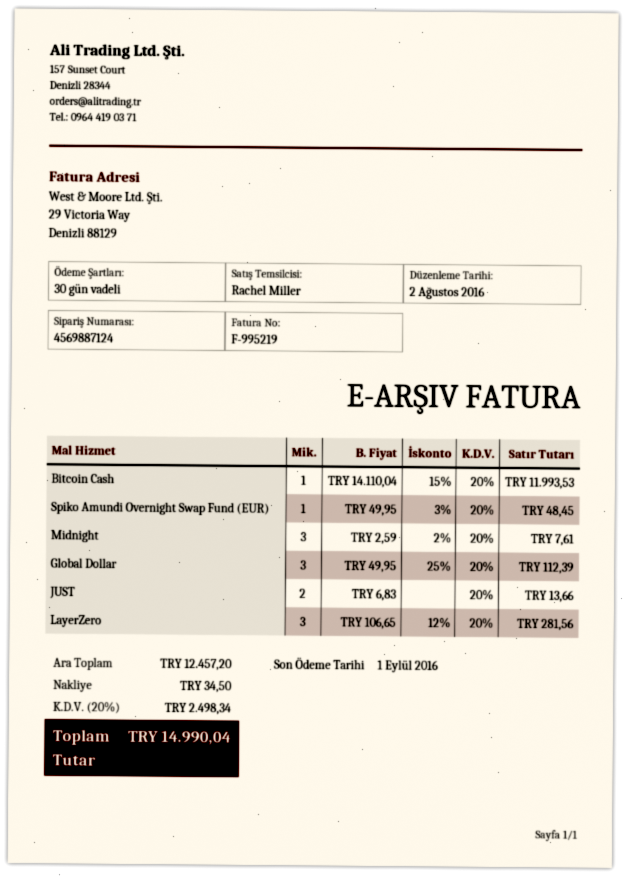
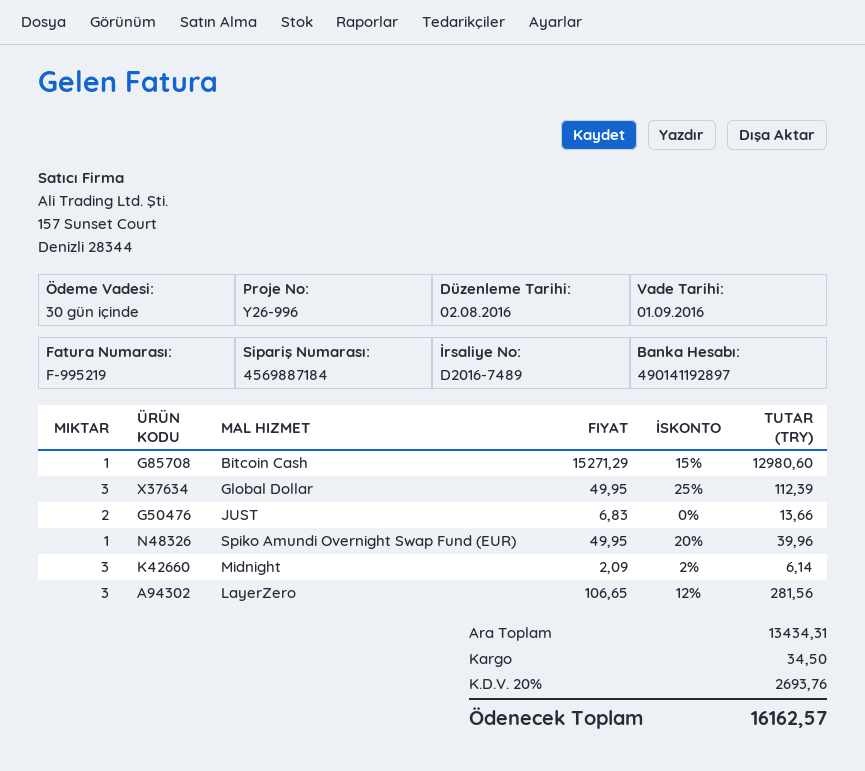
order number: 4569887124 -> 4569887184
Bitcoin Cash: 1 x 14110.04 - 15% = 11993.53 -> 1 x 15271.29 - 15% = 12980.60
Spiko Amundi Overnight Swap Fund (EUR): 1 x 49.95 - 3% = 48.45 -> 1 x 49.95 - 20% = 39.96
Midnight: 3 x 2.59 - 2% = 7.61 -> 3 x 2.09 - 2% = 6.14
subtotal: 12457.20 -> 13434.31
tax: 20% = 2498.34 -> 20% = 2693.76
total: 14990.04 -> 16162.57

